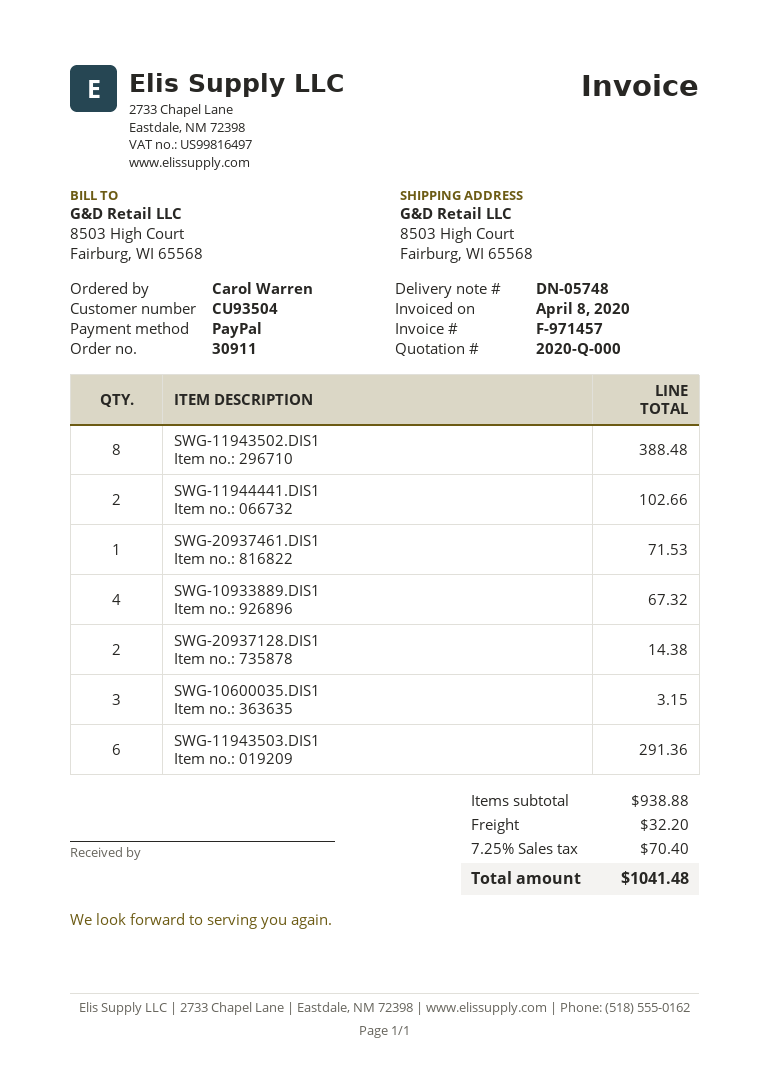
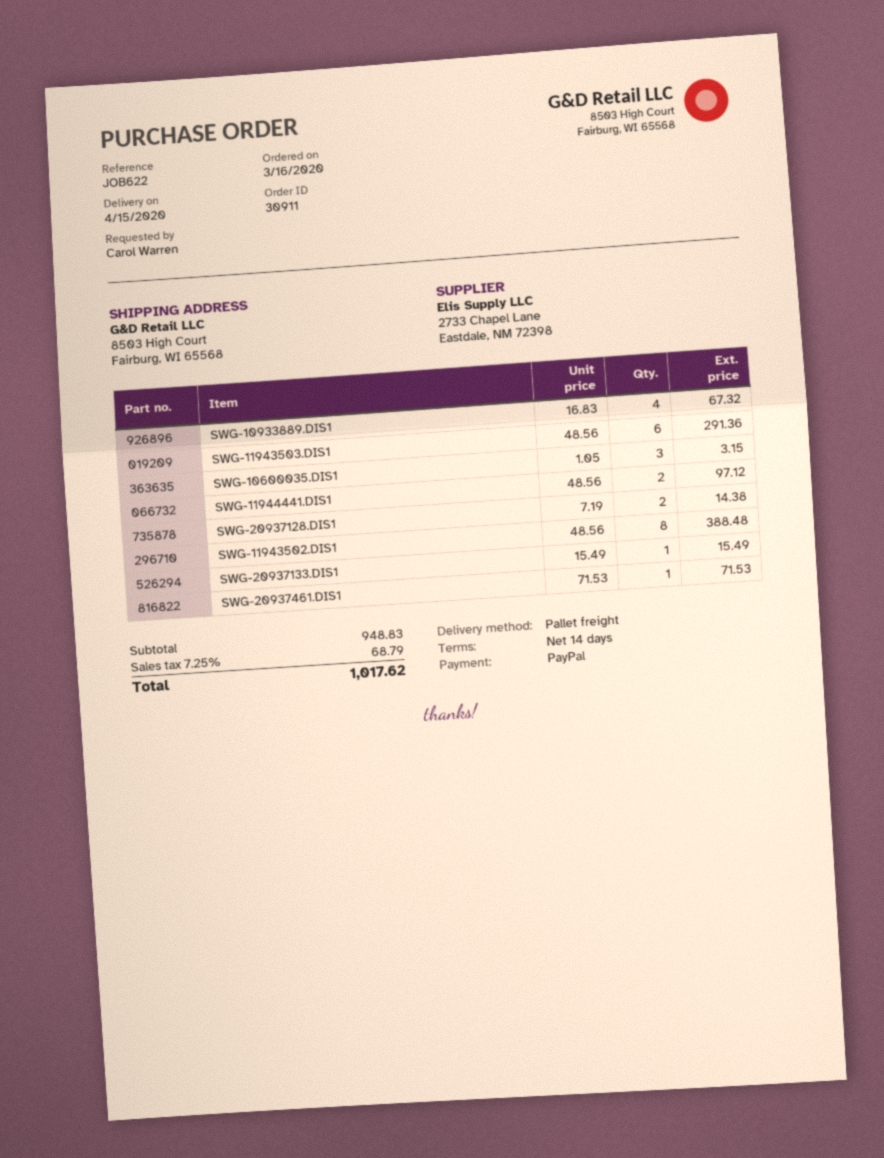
SWG-11944441.DIS1: 2 for 102.66 -> 2 for 97.12
SWG-20937133.DIS1: none -> 1 for 15.49
subtotal: 938.88 -> 948.83
shipping: 32.20 -> none
tax: 7.25% = 70.40 -> 7.25% = 68.79
total: 1041.48 -> 1017.62

